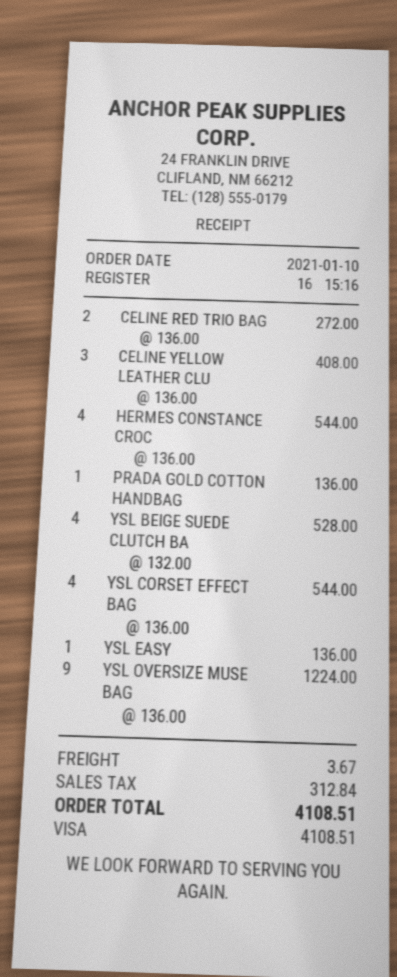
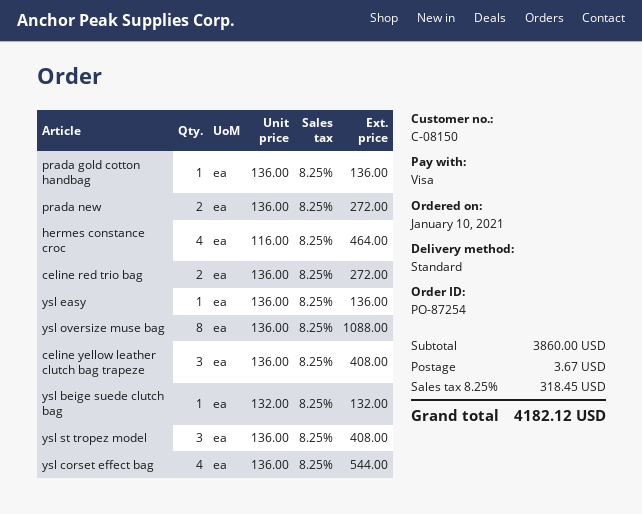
HERMES CONSTANCE CROC: 4 x 136.00 = 544.00 -> 4 x 116.00 = 464.00
YSL BEIGE SUEDE CLUTCH BA: 4 x 132.00 = 528.00 -> 1 x 132.00 = 132.00
YSL OVERSIZE MUSE BAG: 9 x 136.00 = 1224.00 -> 8 x 136.00 = 1088.00
prada new: none -> 2 x 136.00 = 272.00
ysl st tropez model: none -> 3 x 136.00 = 408.00
tax: 312.84 -> 318.45
total: 4108.51 -> 4182.12

